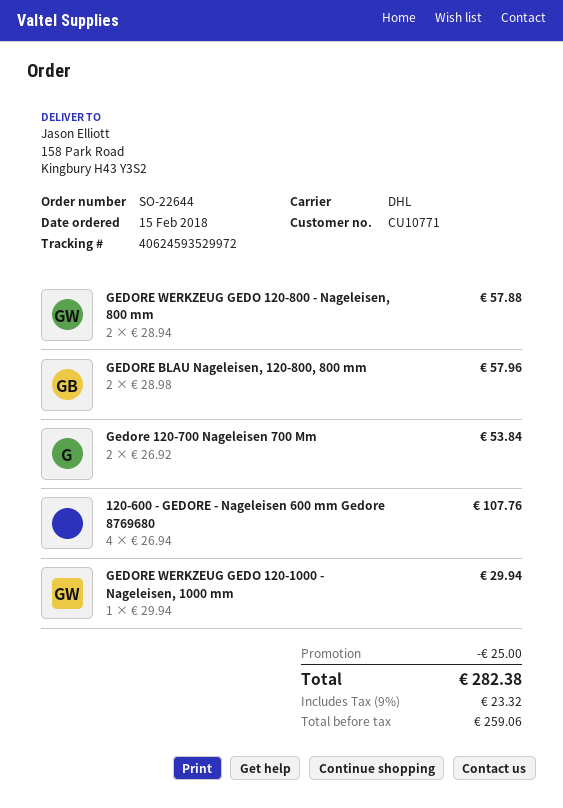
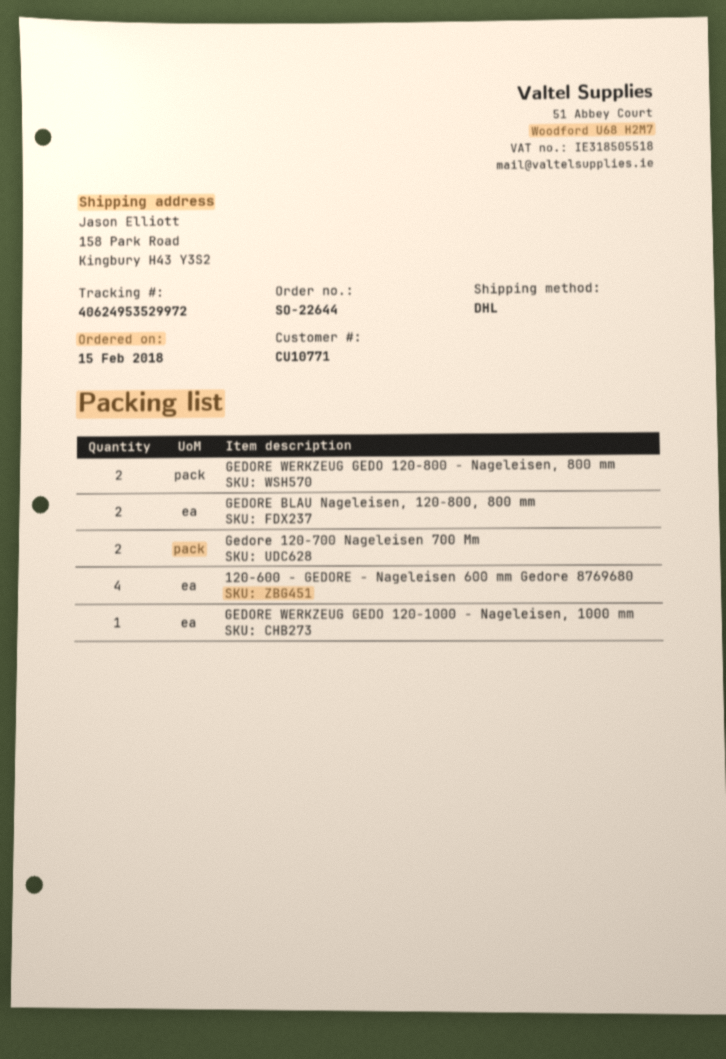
tracking number: 40624593529972 -> 40624953529972

